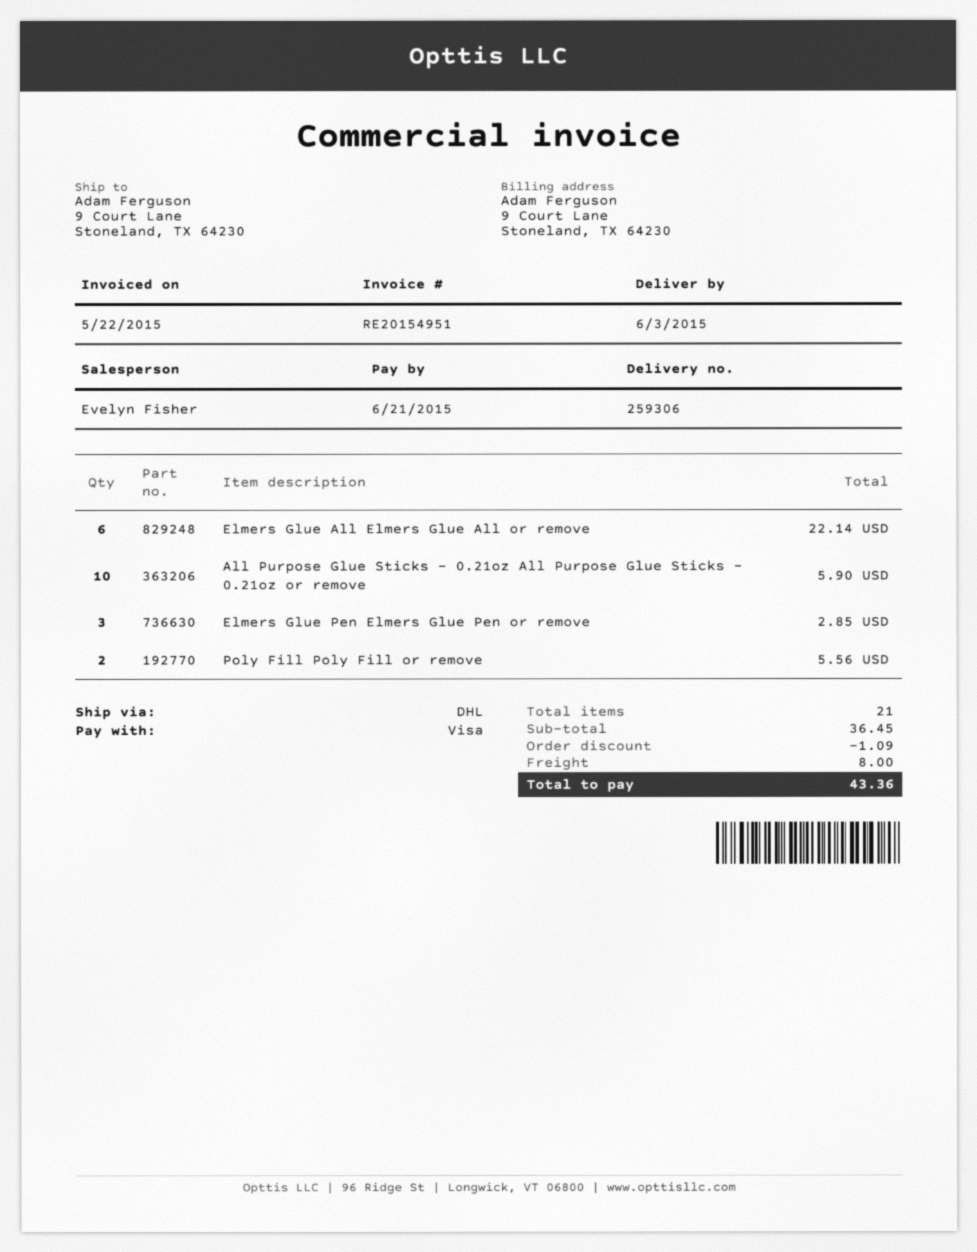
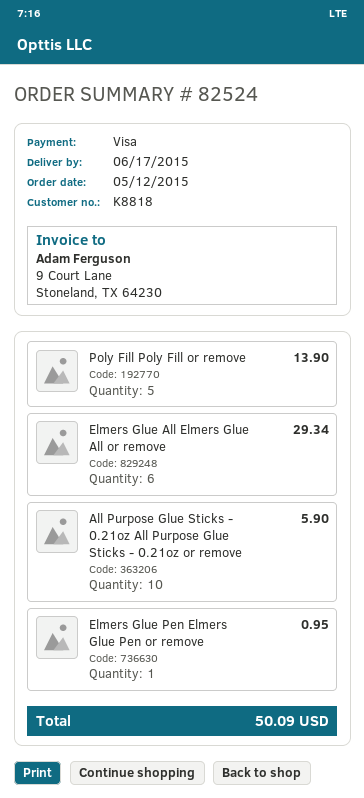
delivery date: 2015-06-03 -> 2015-06-17
Elmers Glue All Elmers Glue All or remove: 6 for 22.14 -> 6 for 29.34
Elmers Glue Pen Elmers Glue Pen or remove: 3 for 2.85 -> 1 for 0.95
Poly Fill Poly Fill or remove: 2 for 5.56 -> 5 for 13.90
discount: 1.09 -> none
shipping: 8.00 -> none
total: 43.36 -> 50.09

